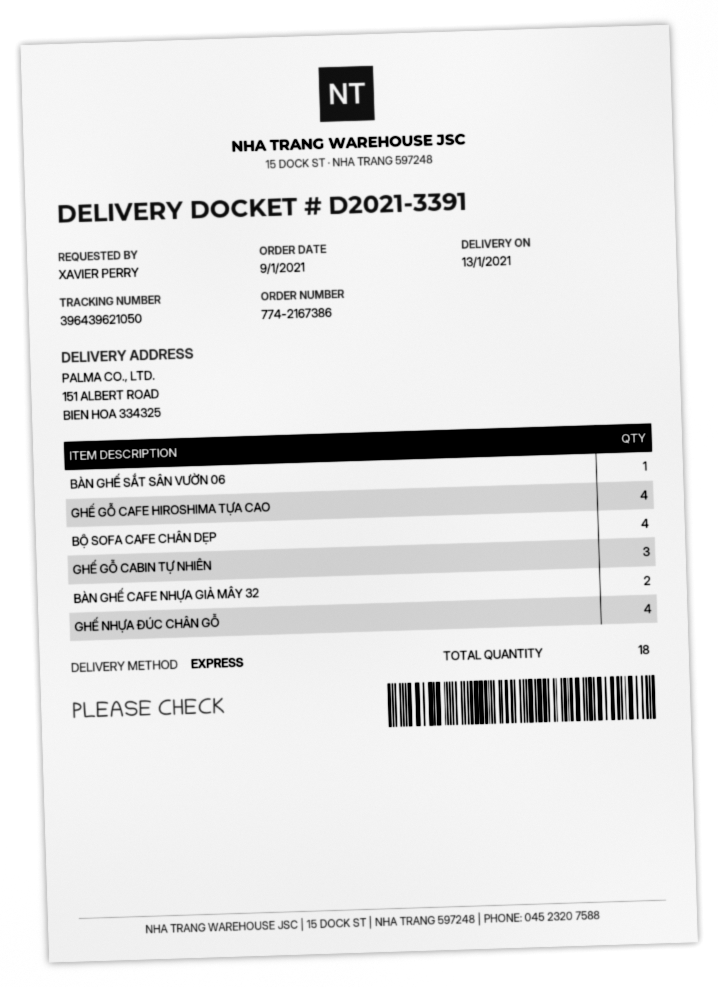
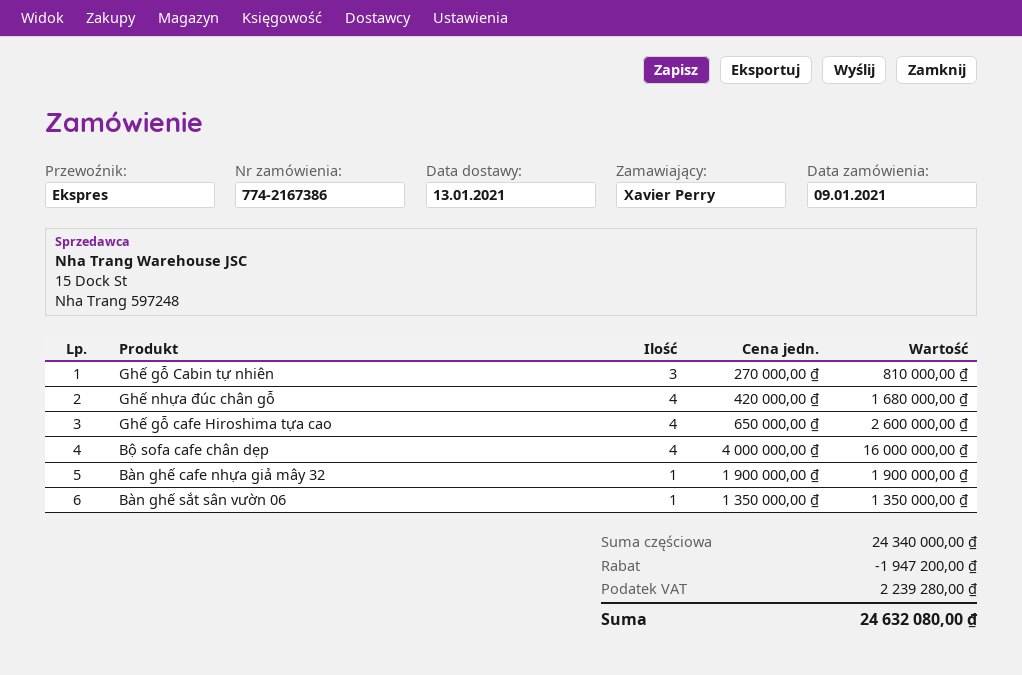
BÀN GHẾ CAFE NHỰA GIẢ MÂY 32: 2 -> 1

